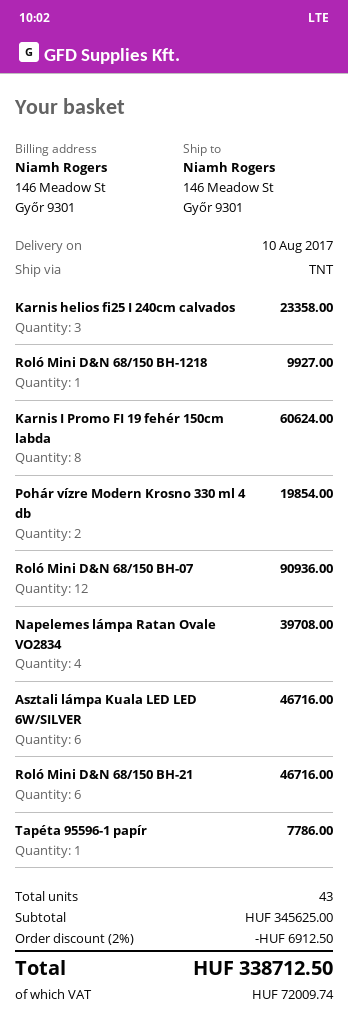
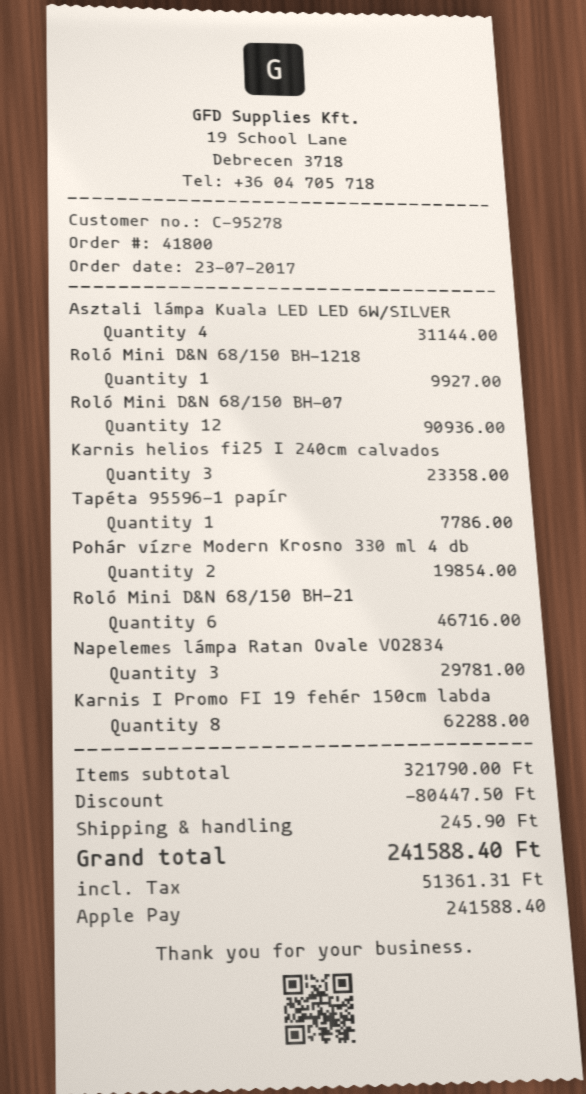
Karnis I Promo FI 19 fehér 150cm labda: 8 for 60624.00 -> 8 for 62288.00
Napelemes lámpa Ratan Ovale VO2834: 4 for 39708.00 -> 3 for 29781.00
Asztali lámpa Kuala LED LED 6W/SILVER: 6 for 46716.00 -> 4 for 31144.00
subtotal: 345625.00 -> 321790.00
discount: 6912.50 -> 80447.50
shipping: none -> 245.90
tax: 72009.74 -> 51361.31
total: 338712.50 -> 241588.40

